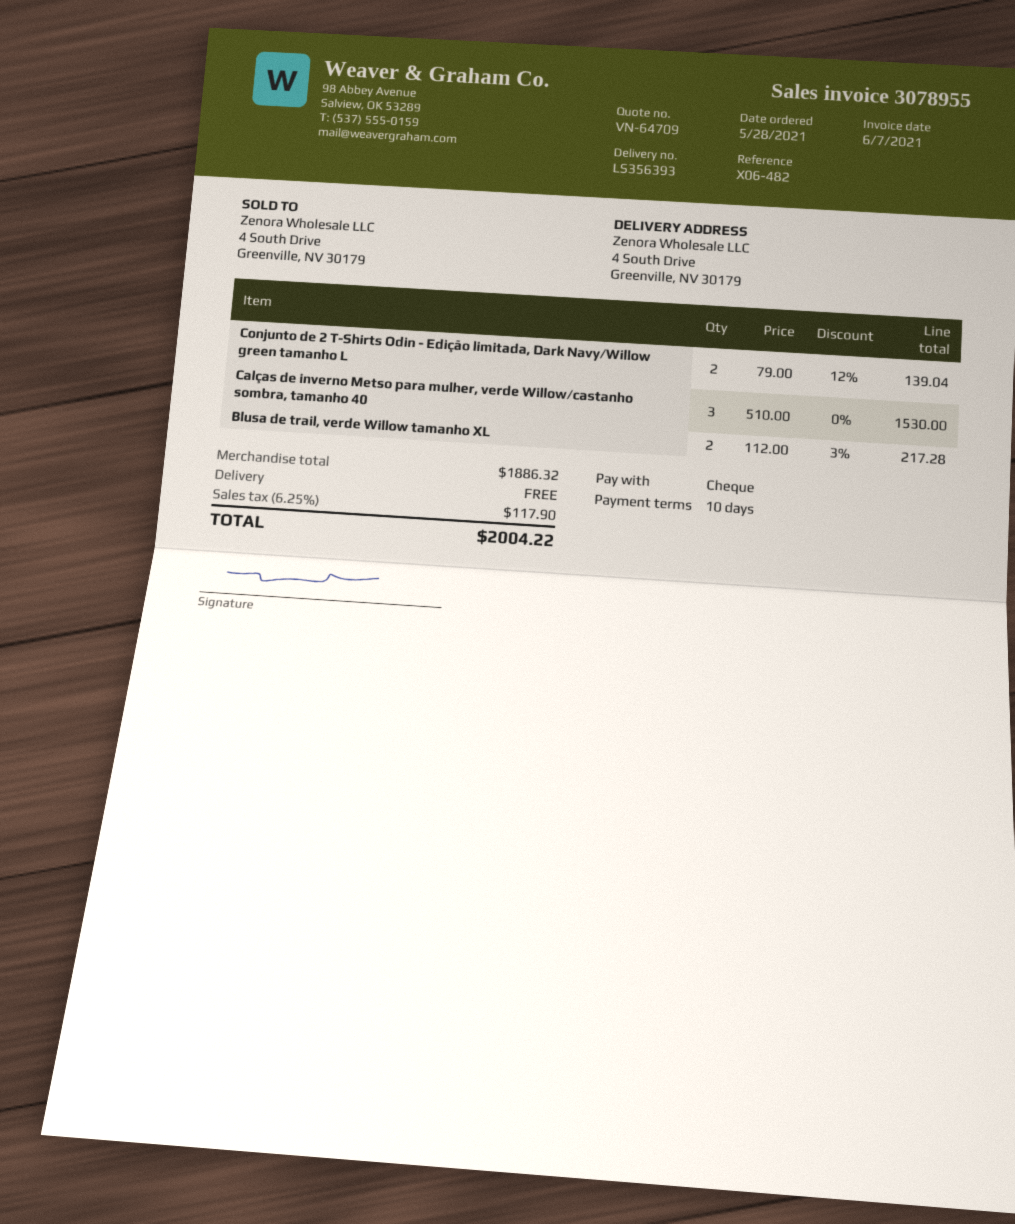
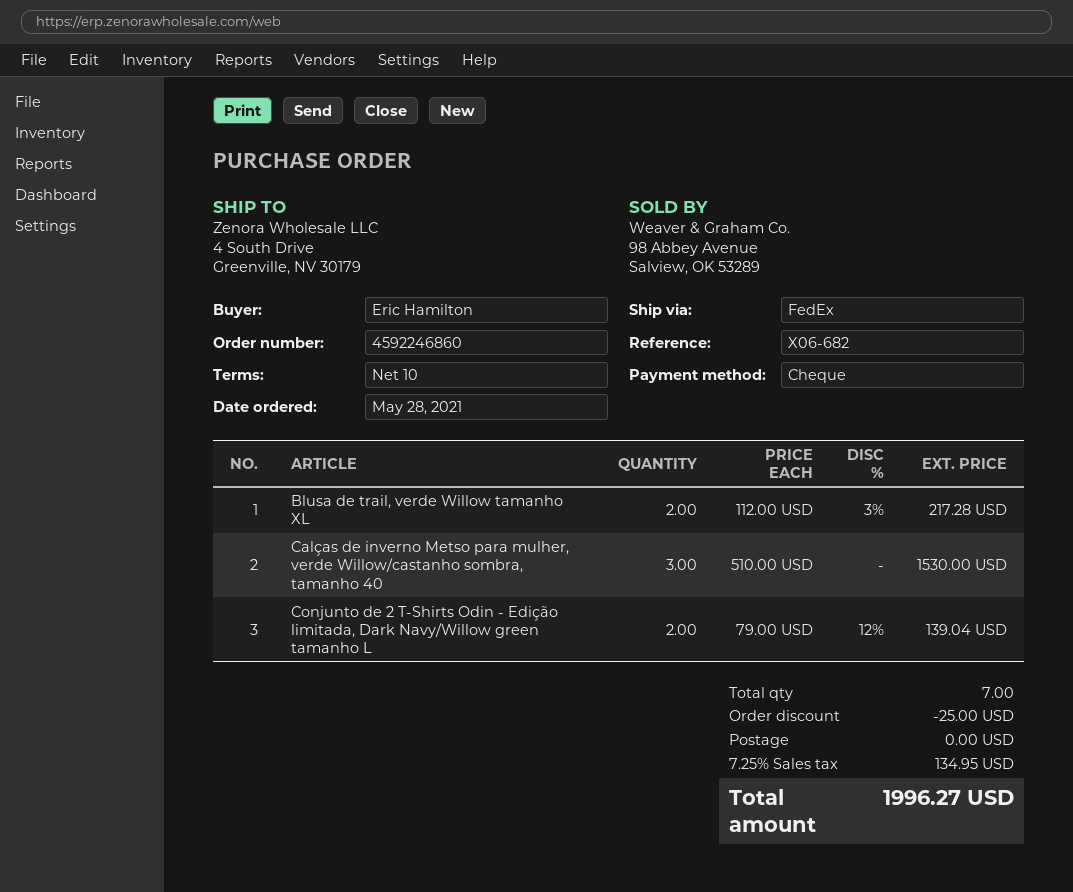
reference: X06-482 -> X06-682
discount: none -> 25.00
tax: 6.25% = 117.90 -> 7.25% = 134.95
total: 2004.22 -> 1996.27

